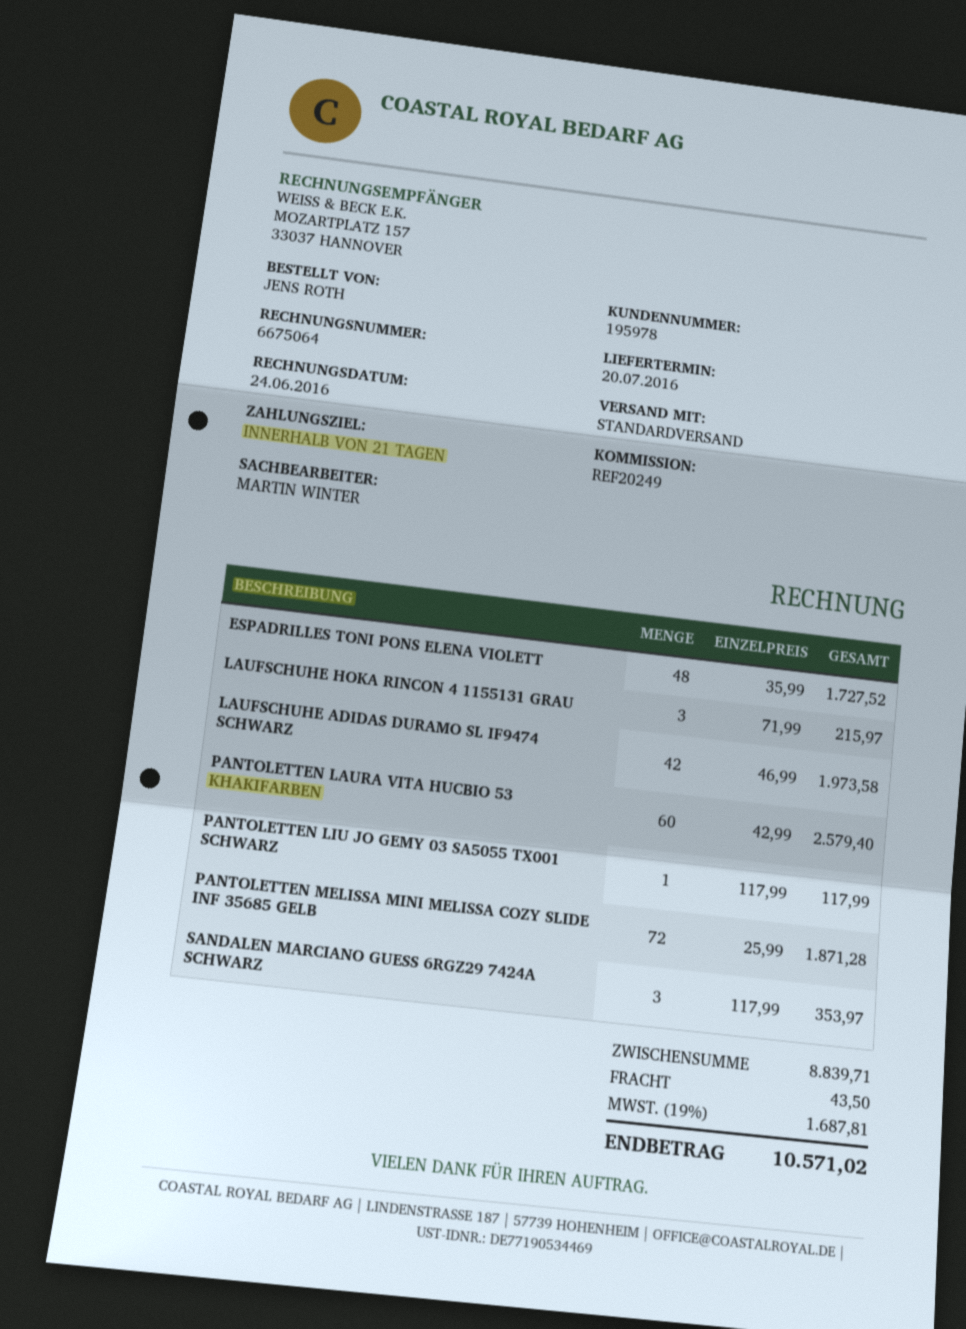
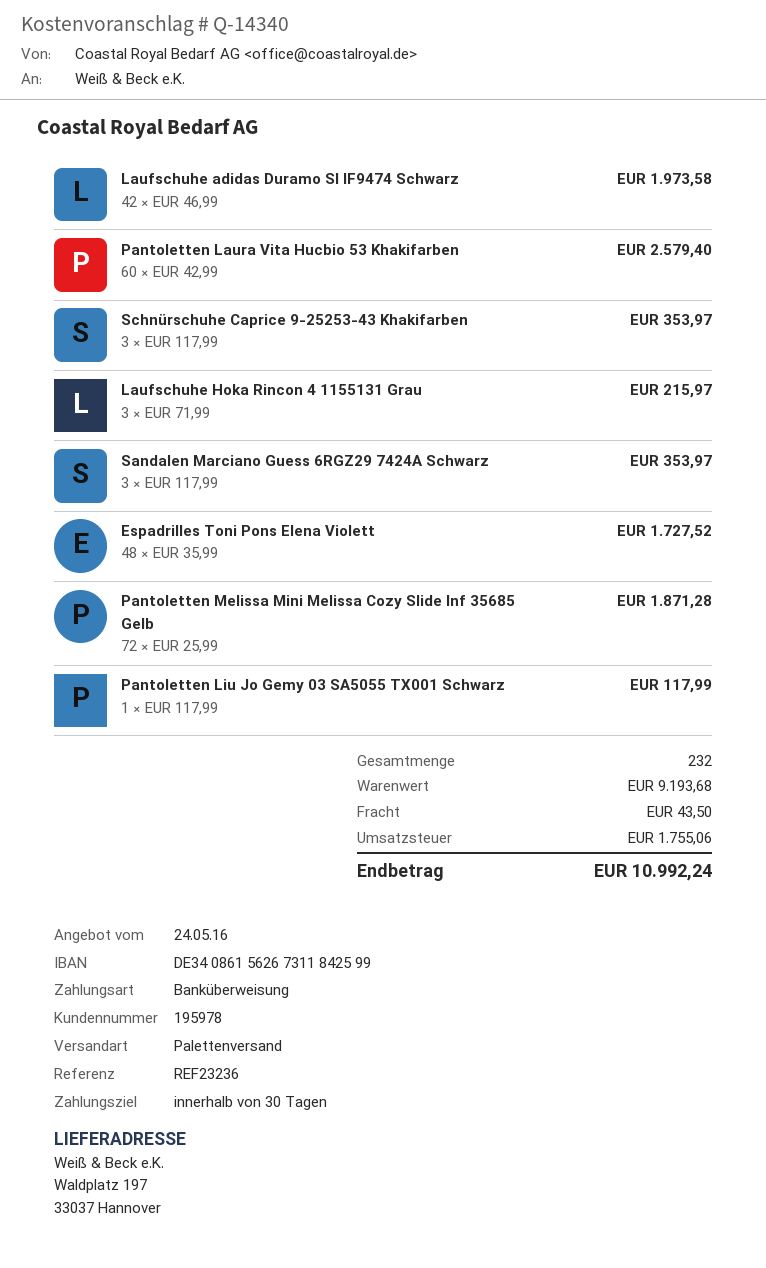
payment terms: 21 days -> 30 days
reference: REF20249 -> REF23236
shipping method: standard -> pallet freight
Schnürschuhe Caprice 9-25253-43 Khakifarben: none -> 3 x 117.99 = 353.97
subtotal: 8839.71 -> 9193.68
tax: 1687.81 -> 1755.06
total: 10571.02 -> 10992.24

